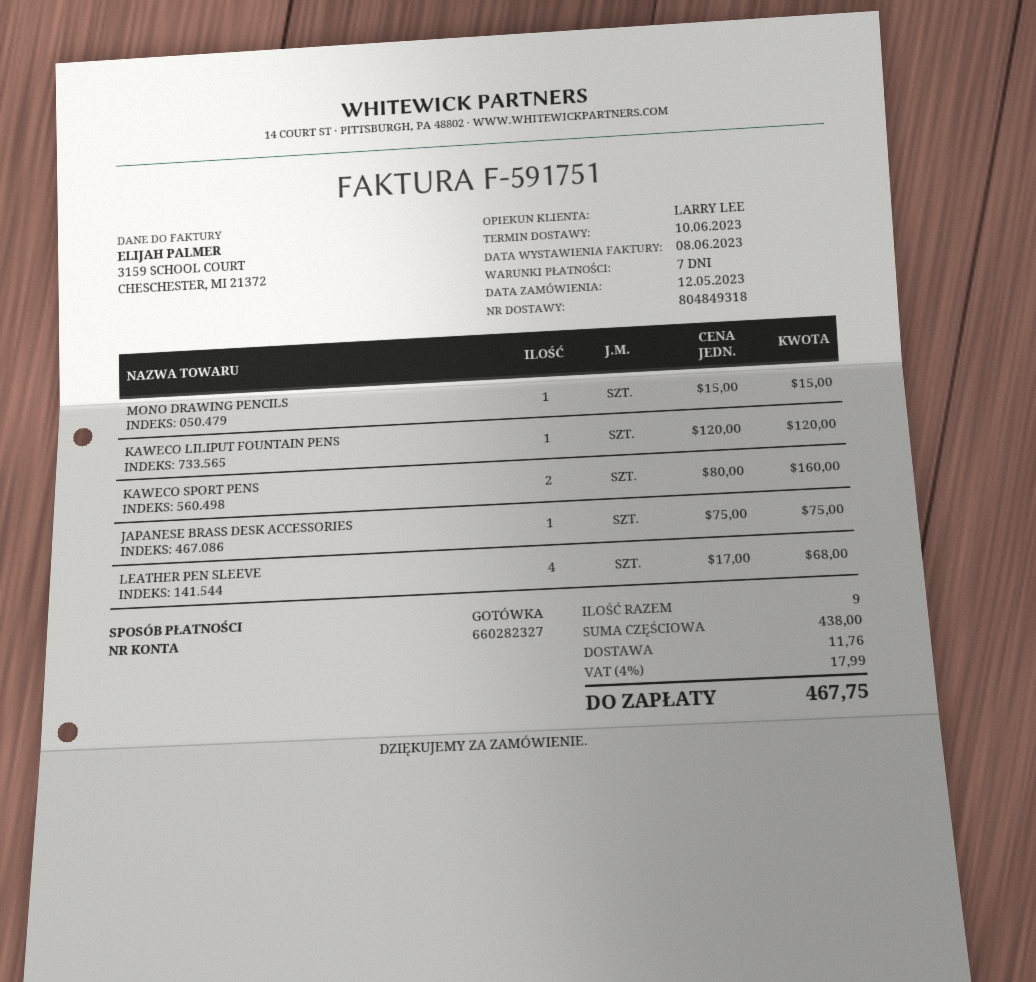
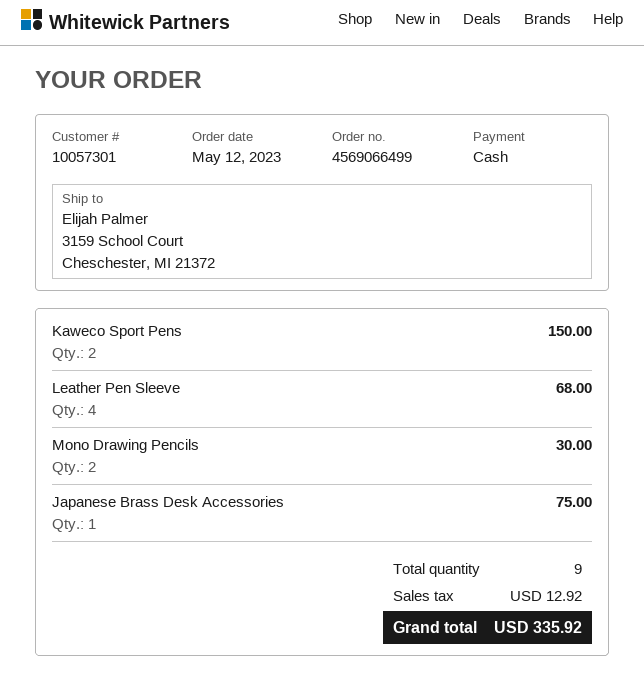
MONO DRAWING PENCILS: 1 for 15.00 -> 2 for 30.00
KAWECO LILIPUT FOUNTAIN PENS: 1 for 120.00 -> none
KAWECO SPORT PENS: 2 for 160.00 -> 2 for 150.00
shipping: 11.76 -> none
tax: 17.99 -> 12.92
total: 467.75 -> 335.92

